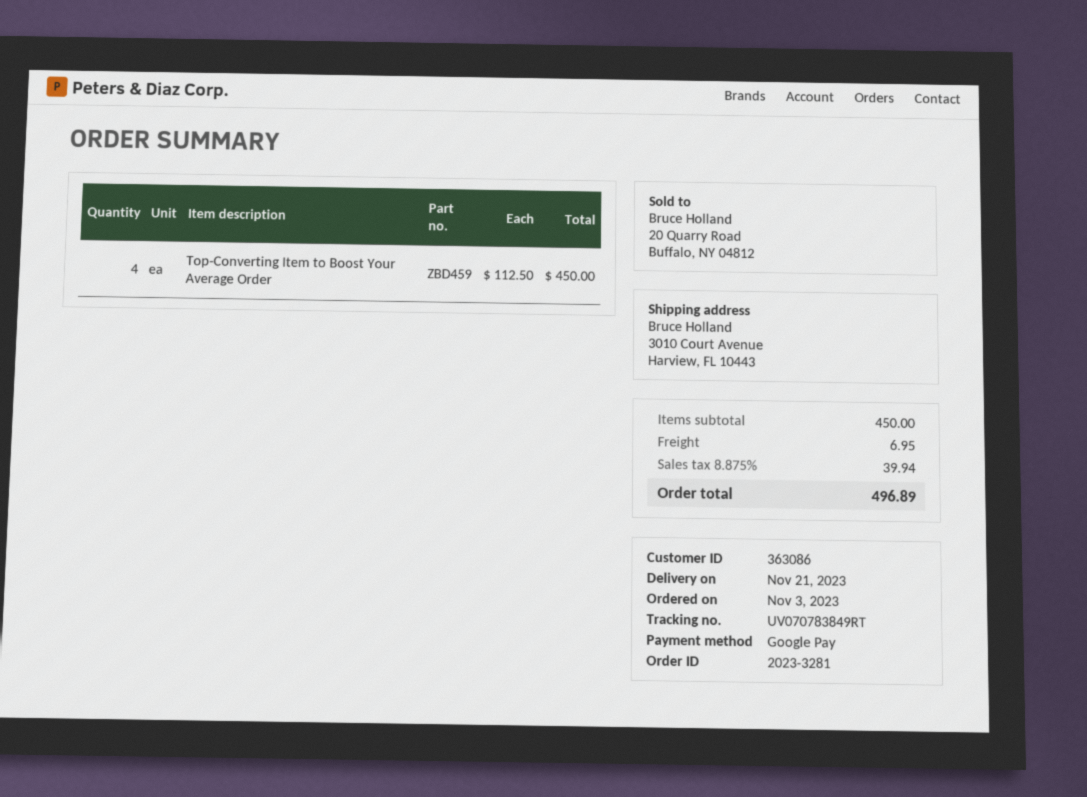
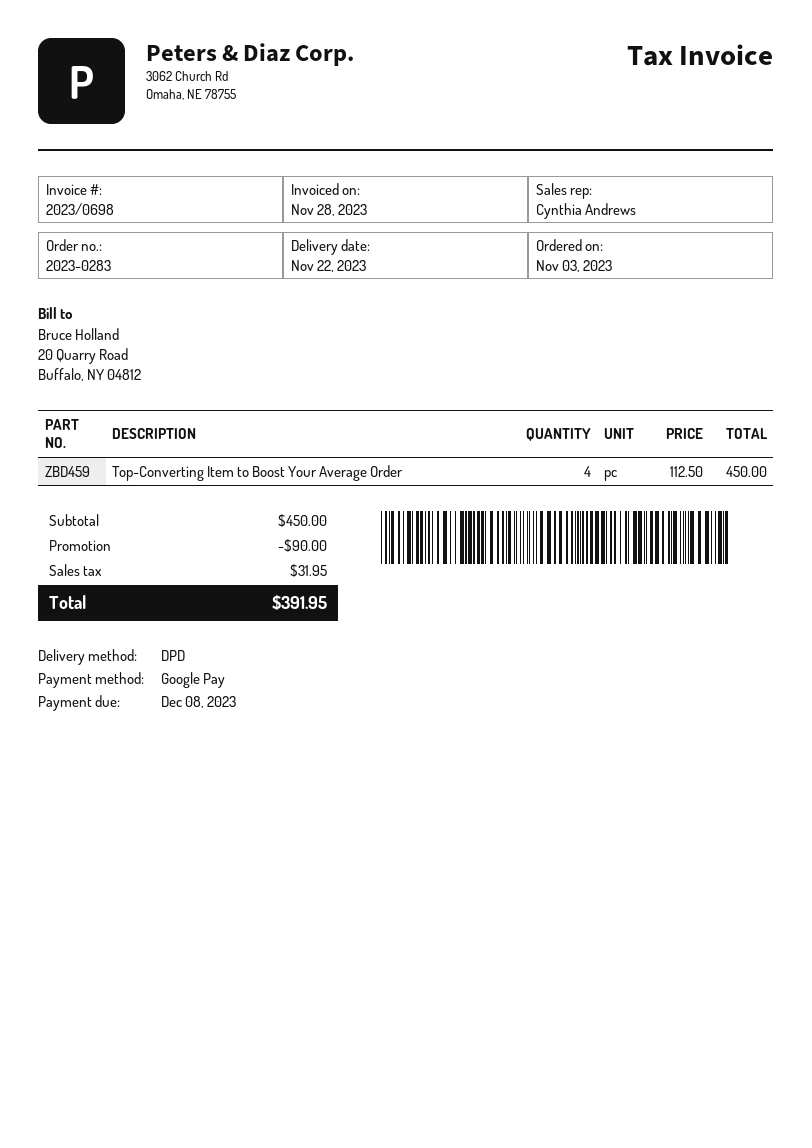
order number: 2023-3281 -> 2023-0283
delivery date: 2023-11-21 -> 2023-11-22
discount: none -> 90.00
shipping: 6.95 -> none
tax: 39.94 -> 31.95
total: 496.89 -> 391.95

